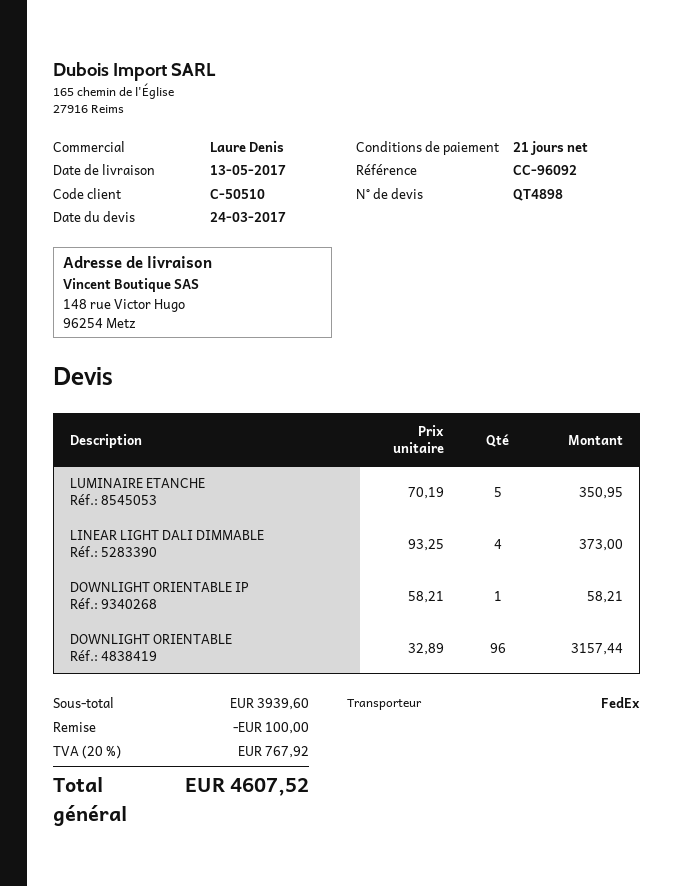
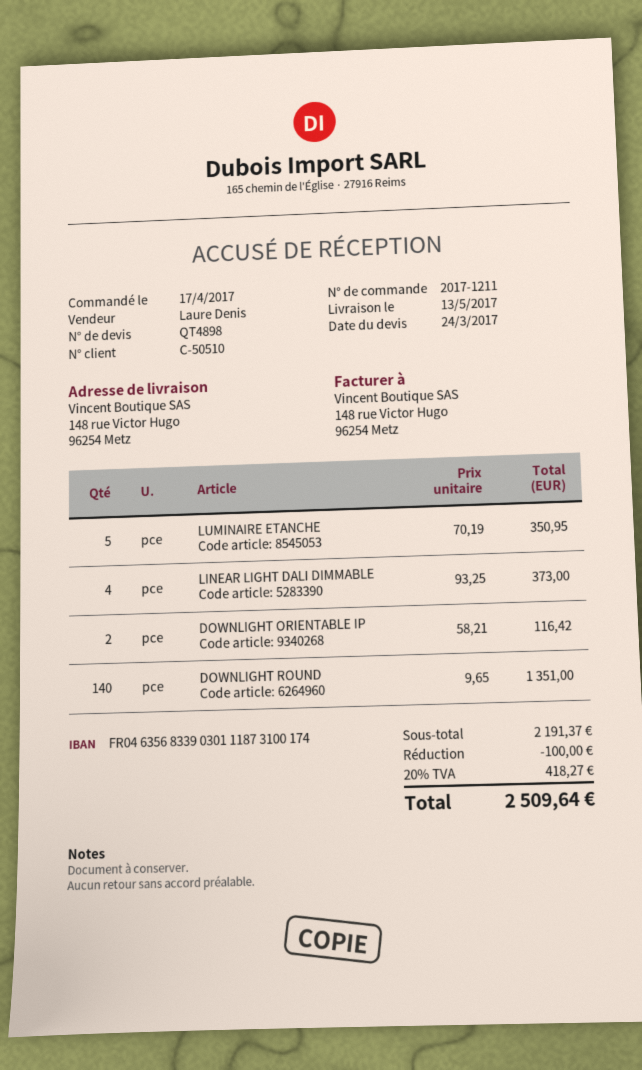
DOWNLIGHT ORIENTABLE IP: 1 x 58.21 = 58.21 -> 2 x 58.21 = 116.42
DOWNLIGHT ORIENTABLE: 96 x 32.89 = 3157.44 -> none
DOWNLIGHT ROUND: none -> 140 x 9.65 = 1351.00
subtotal: 3939.60 -> 2191.37
tax: 20% = 767.92 -> 20% = 418.27
total: 4607.52 -> 2509.64

